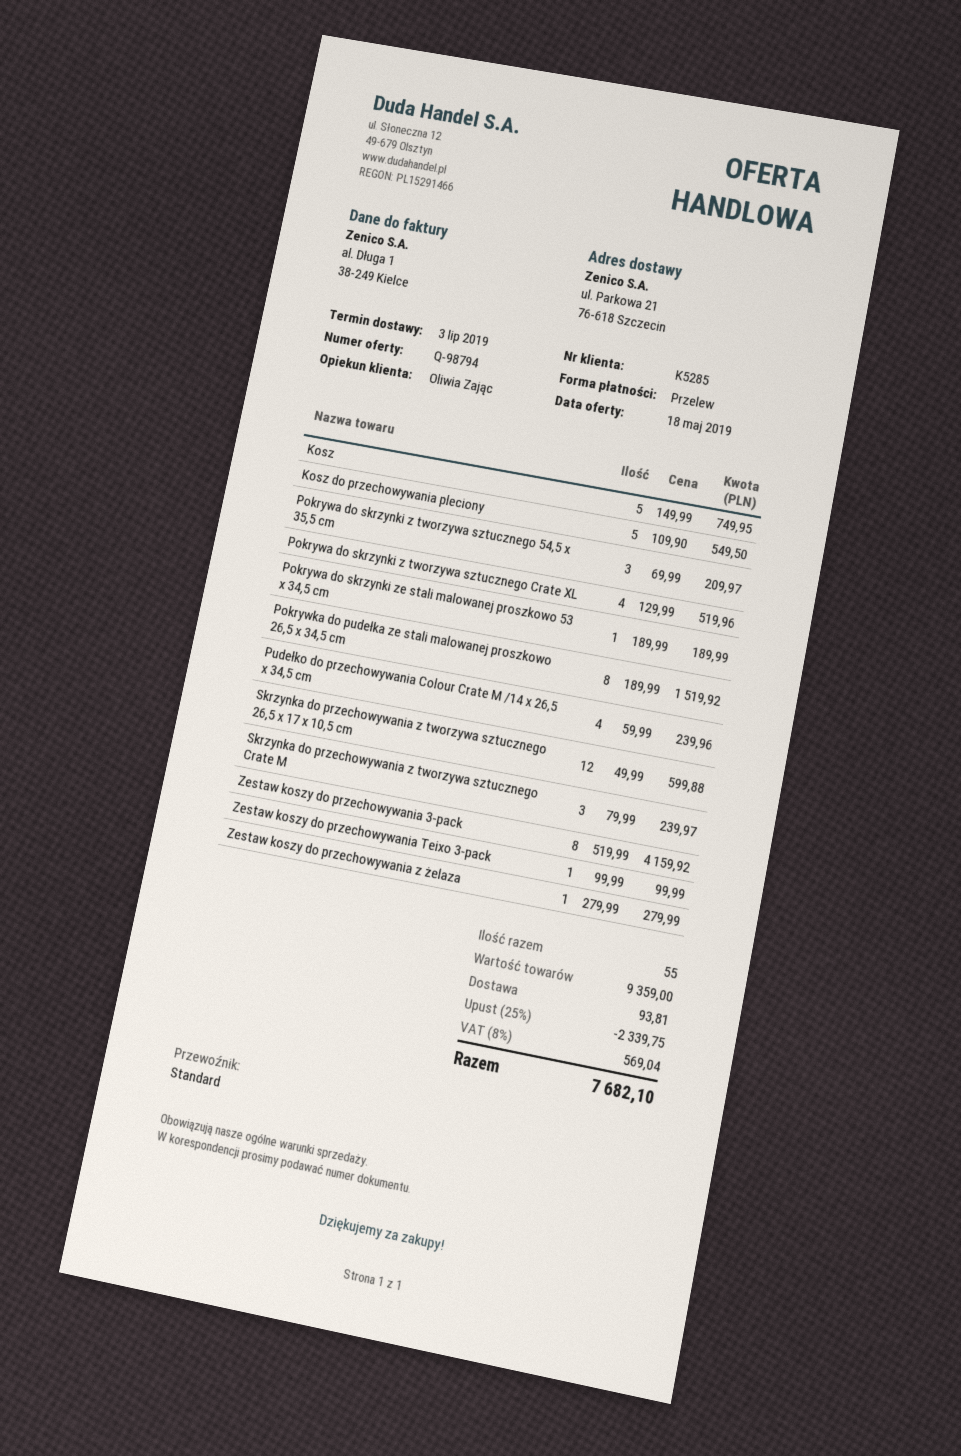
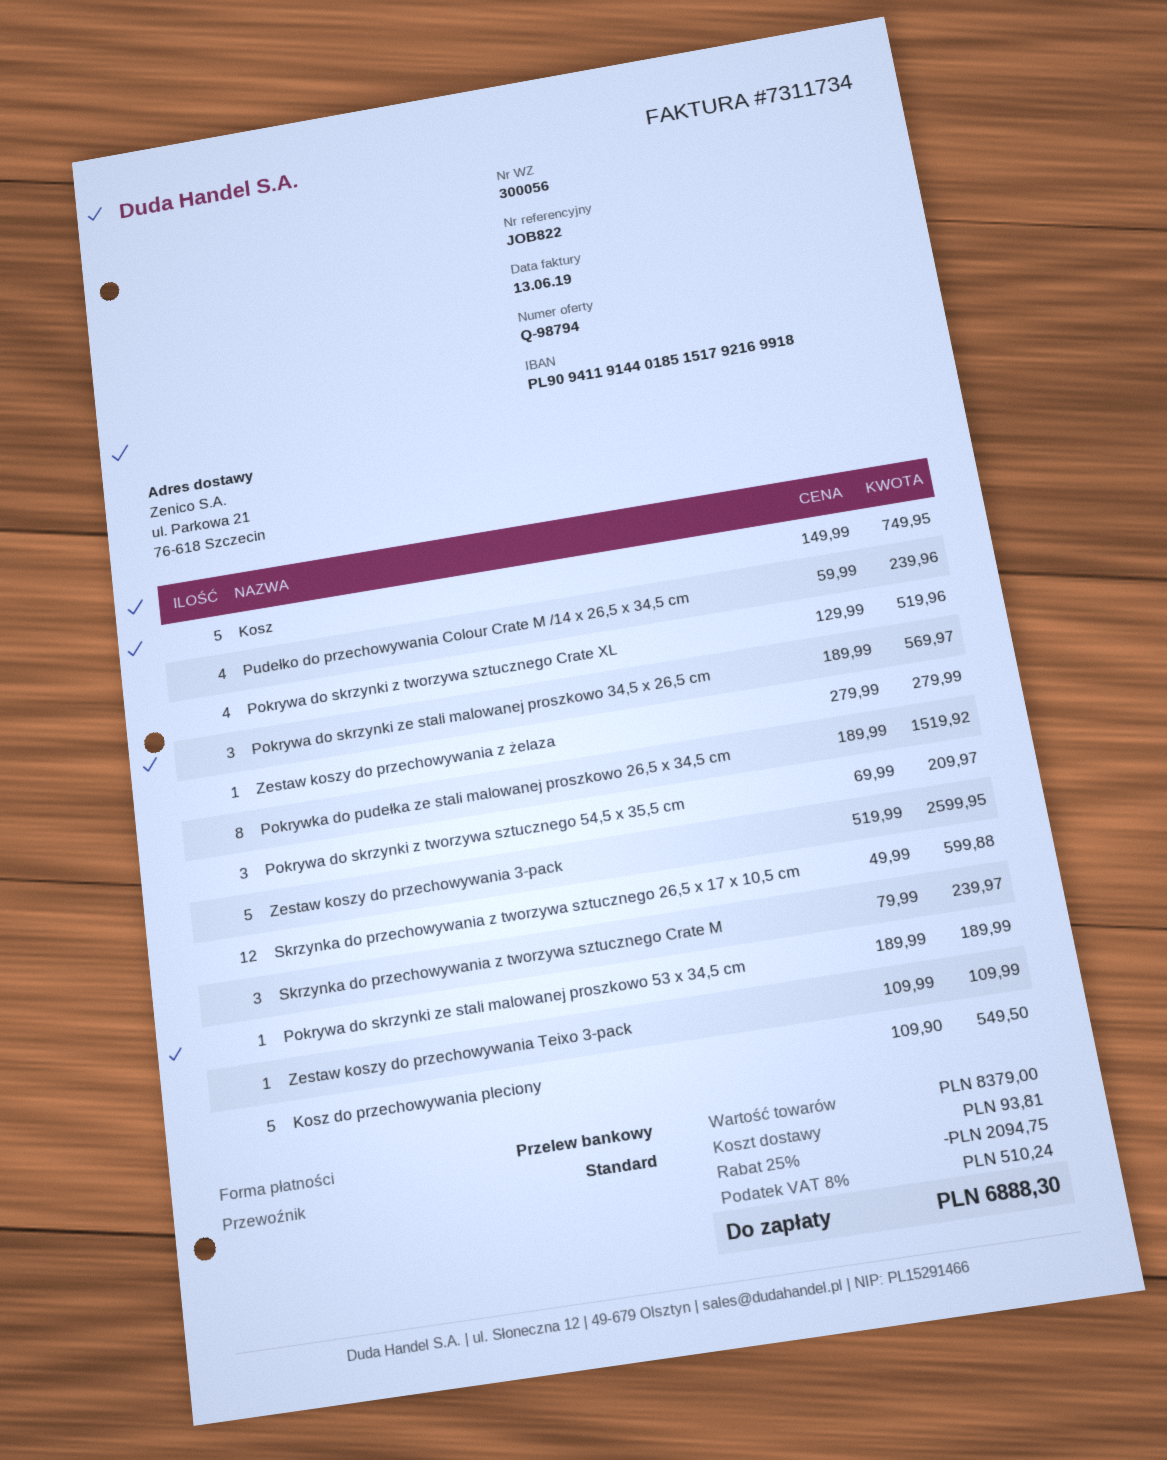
Zestaw koszy do przechowywania 3-pack: 8 x 519.99 = 4159.92 -> 5 x 519.99 = 2599.95
Zestaw koszy do przechowywania Teixo 3-pack: 1 x 99.99 = 99.99 -> 1 x 109.99 = 109.99
Pokrywa do skrzynki ze stali malowanej proszkowo 34,5 x 26,5 cm: none -> 3 x 189.99 = 569.97
subtotal: 9359.00 -> 8379.00
discount: 25% = 2339.75 -> 25% = 2094.75
tax: 8% = 569.04 -> 8% = 510.24
total: 7682.10 -> 6888.30

